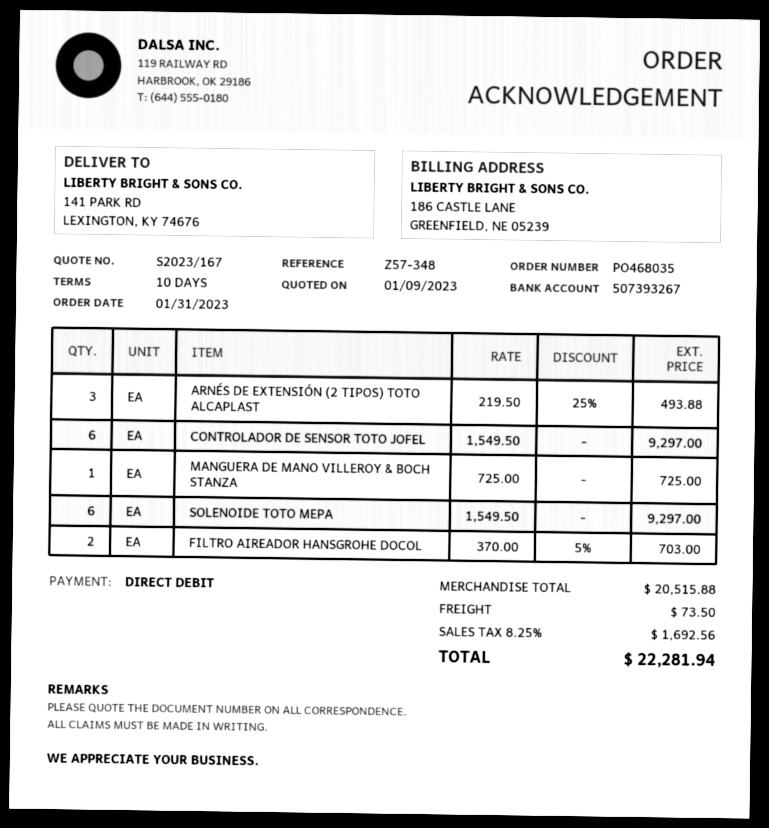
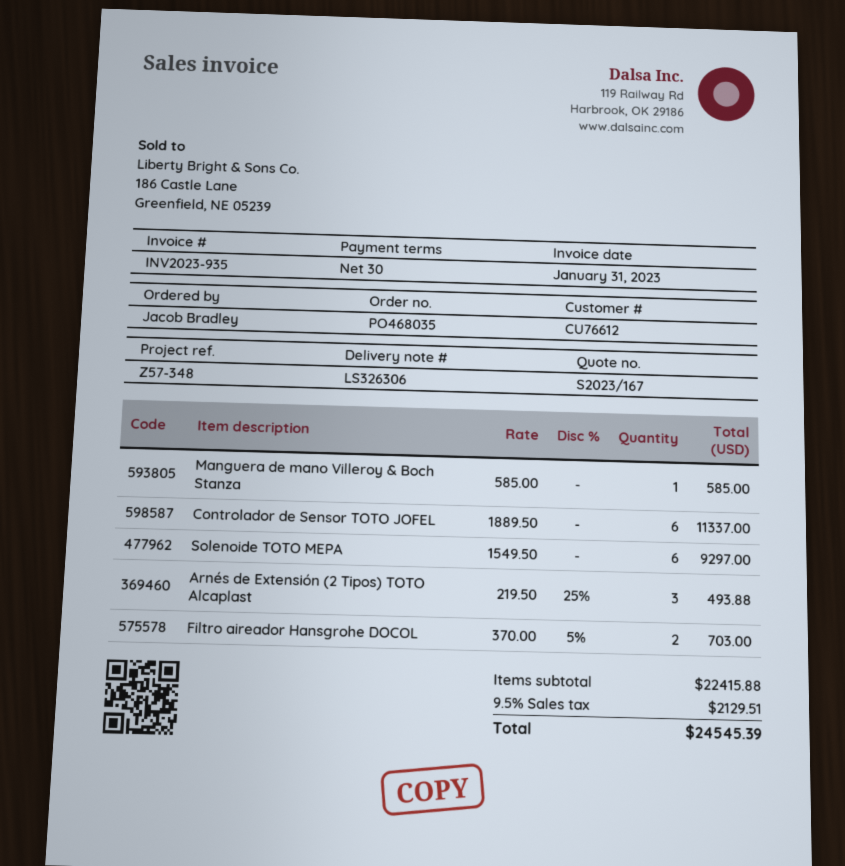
payment terms: 10 days -> 30 days
CONTROLADOR DE SENSOR TOTO JOFEL: 6 x 1549.50 = 9297.00 -> 6 x 1889.50 = 11337.00
MANGUERA DE MANO VILLEROY & BOCH STANZA: 1 x 725.00 = 725.00 -> 1 x 585.00 = 585.00
subtotal: 20515.88 -> 22415.88
shipping: 73.50 -> none
tax: 8.25% = 1692.56 -> 9.5% = 2129.51
total: 22281.94 -> 24545.39

